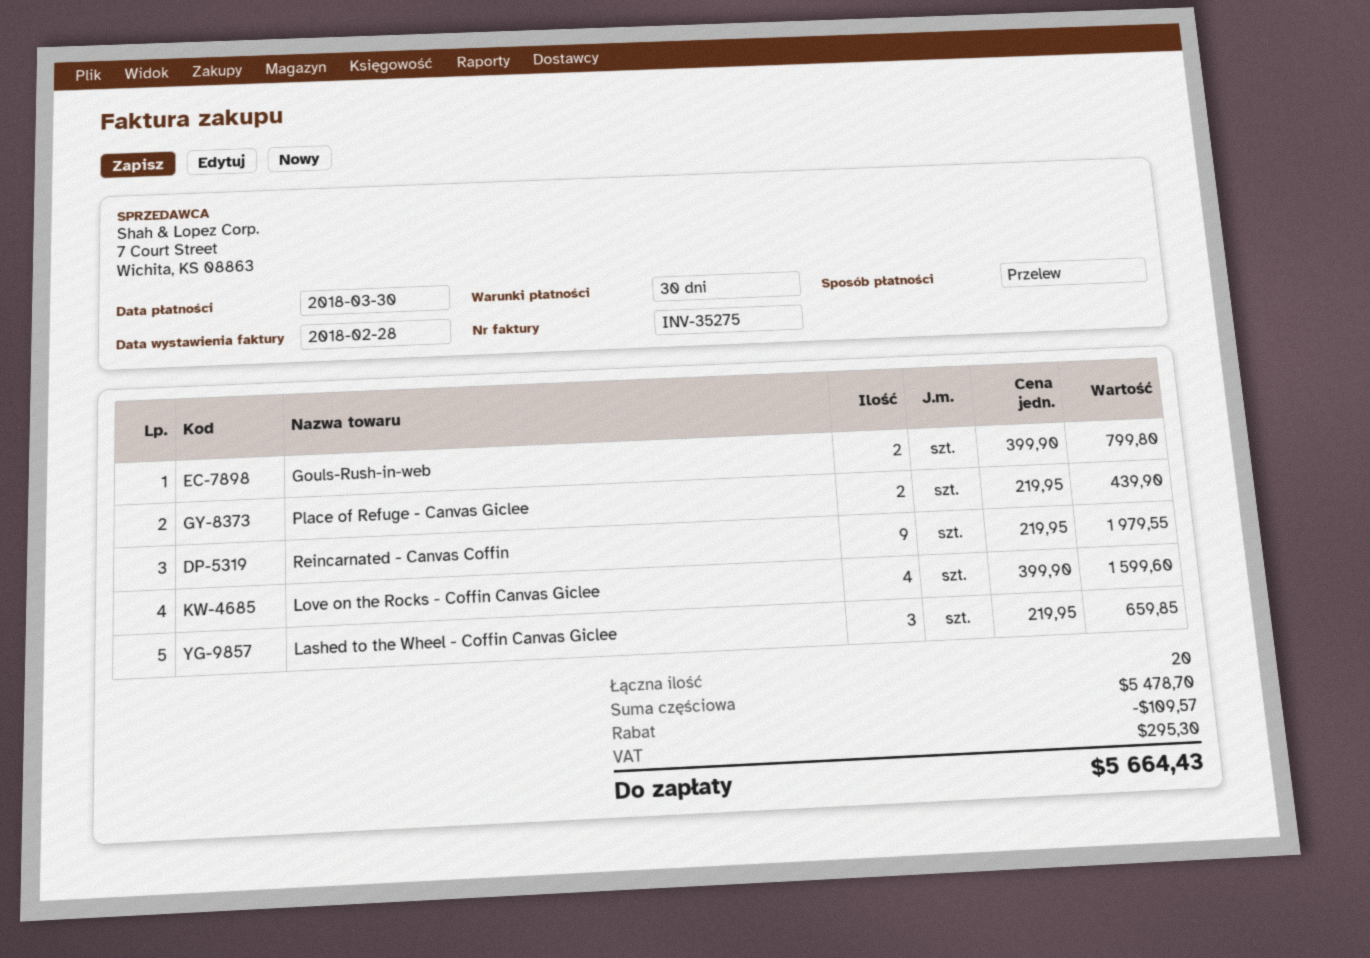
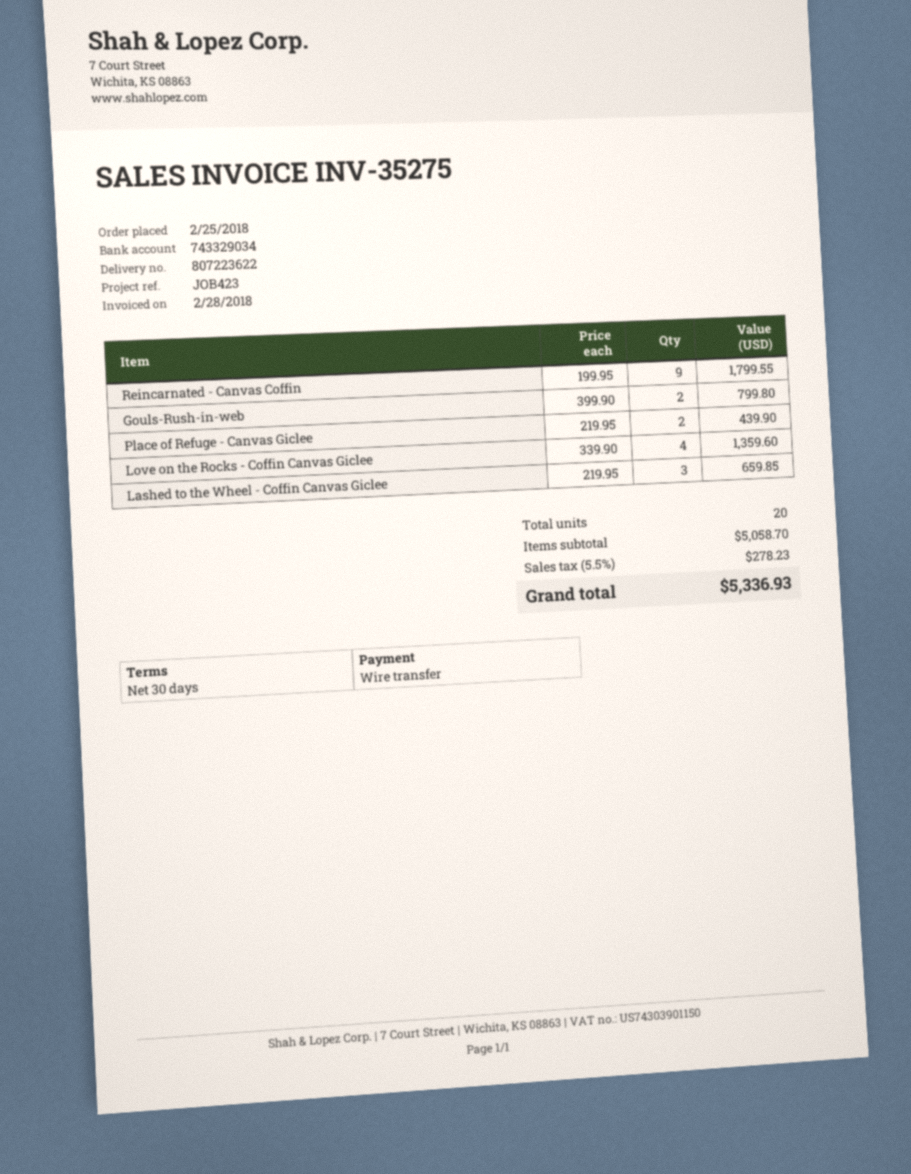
Reincarnated - Canvas Coffin: 9 x 219.95 = 1979.55 -> 9 x 199.95 = 1799.55
Love on the Rocks - Coffin Canvas Giclee: 4 x 399.90 = 1599.60 -> 4 x 339.90 = 1359.60
subtotal: 5478.70 -> 5058.70
discount: 109.57 -> none
tax: 295.30 -> 278.23
total: 5664.43 -> 5336.93

